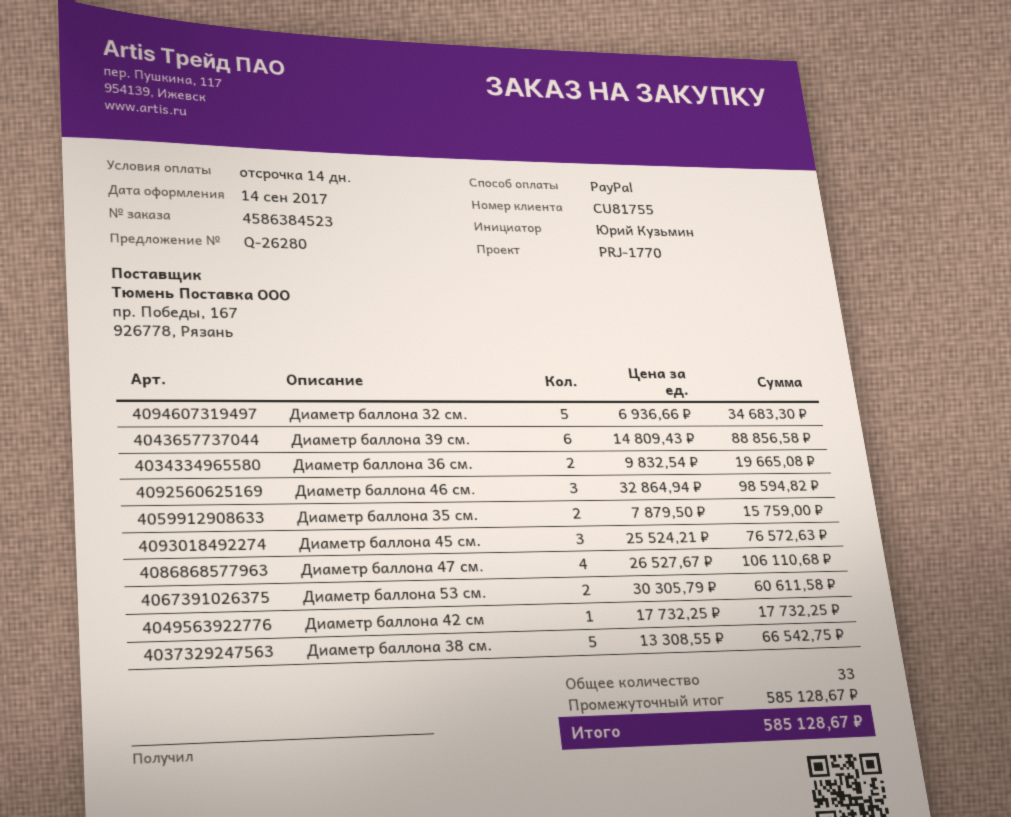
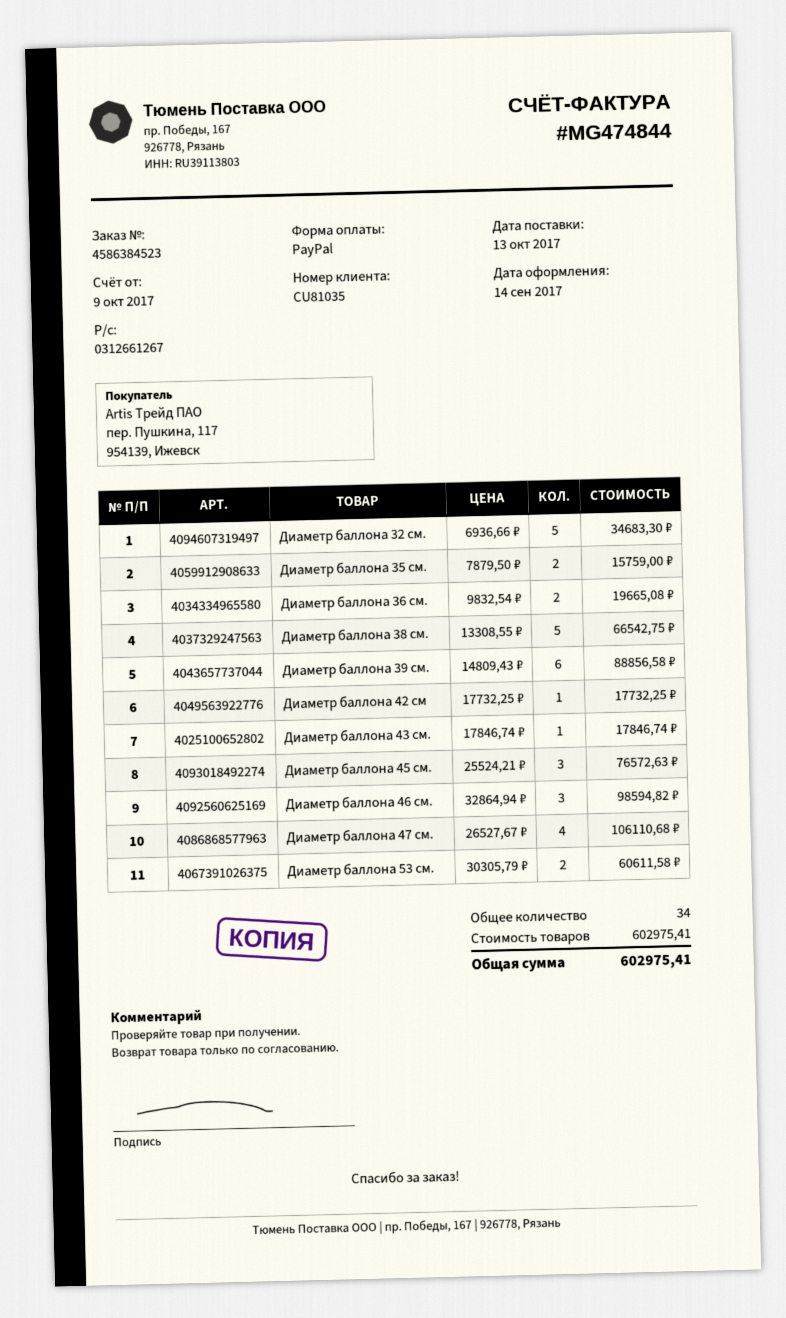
customer number: CU81755 -> CU81035
Диаметр баллона 43 см.: none -> 1 x 17846.74 = 17846.74
total quantity: 33 -> 34
subtotal: 585128.67 -> 602975.41
total: 585128.67 -> 602975.41

